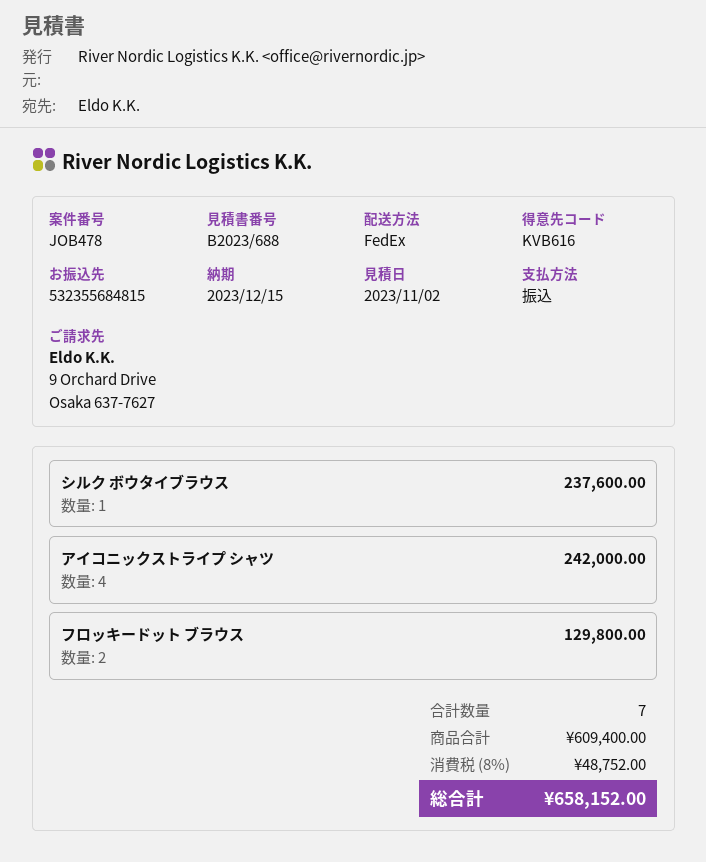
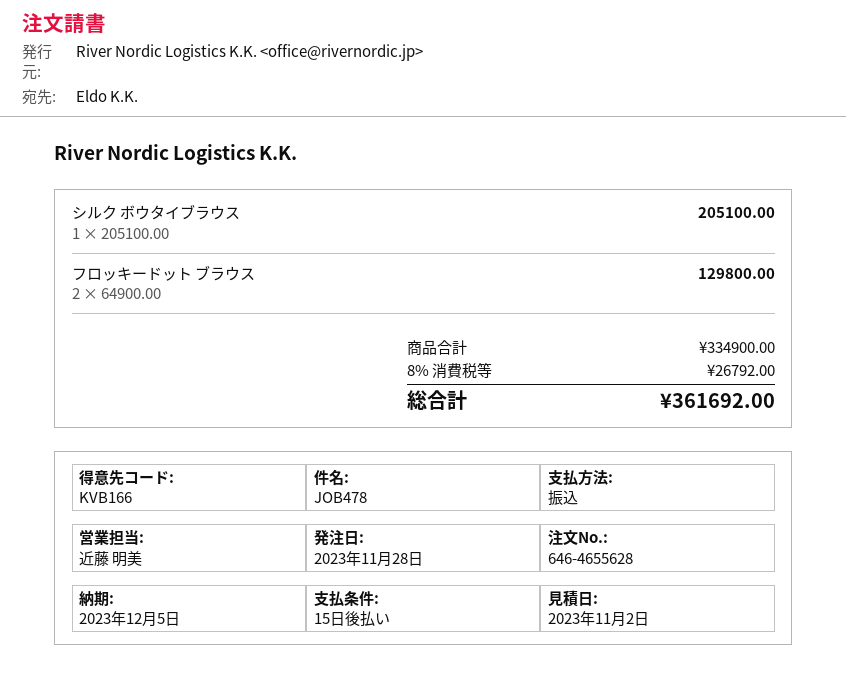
delivery date: 2023-12-15 -> 2023-12-05
customer number: KVB616 -> KVB166
シルク ボウタイブラウス: 1 for 237600.00 -> 1 for 205100.00
アイコニックストライプ シャツ: 4 for 242000.00 -> none
subtotal: 609400.00 -> 334900.00
tax: 8% = 48752.00 -> 8% = 26792.00
total: 658152.00 -> 361692.00

